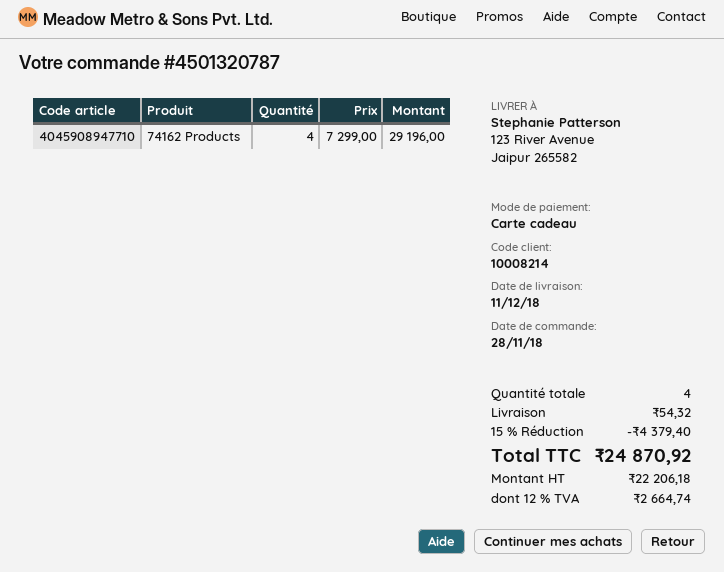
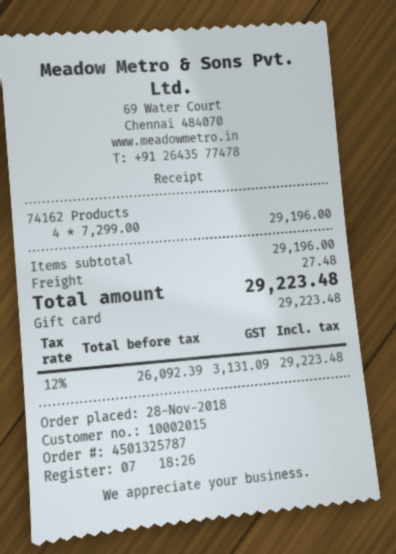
order number: 4501320787 -> 4501325787
customer number: 10008214 -> 10002015
discount: 15% = 4379.40 -> none
shipping: 54.32 -> 27.48
net: 22206.18 -> 26092.39
tax: 12% = 2664.74 -> 12% = 3131.09
total: 24870.92 -> 29223.48

